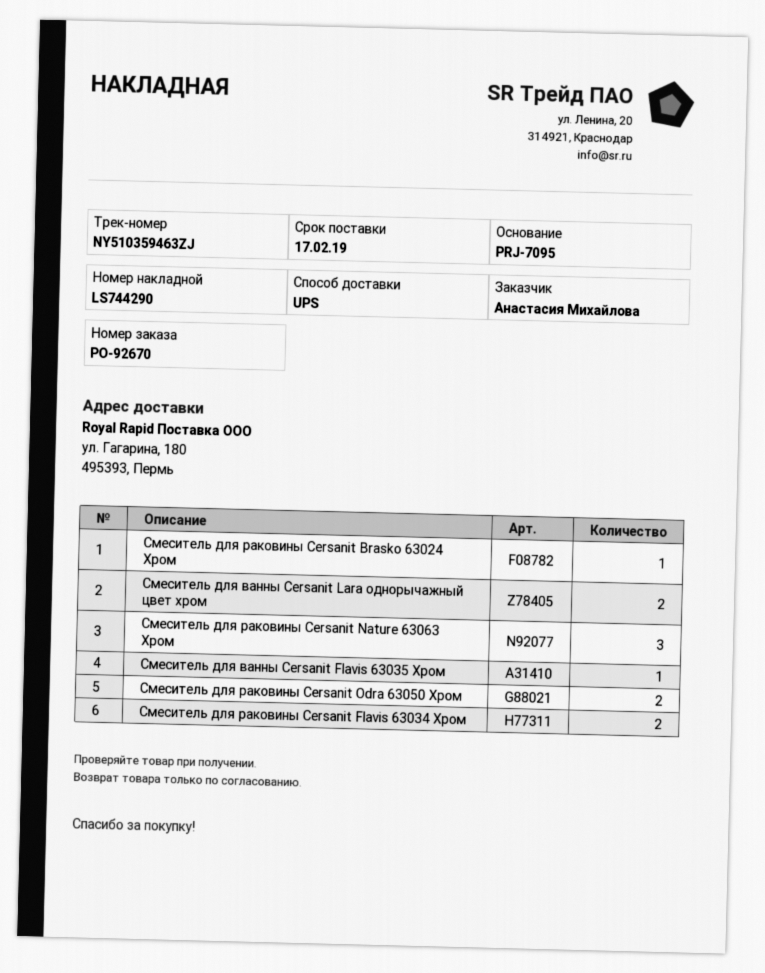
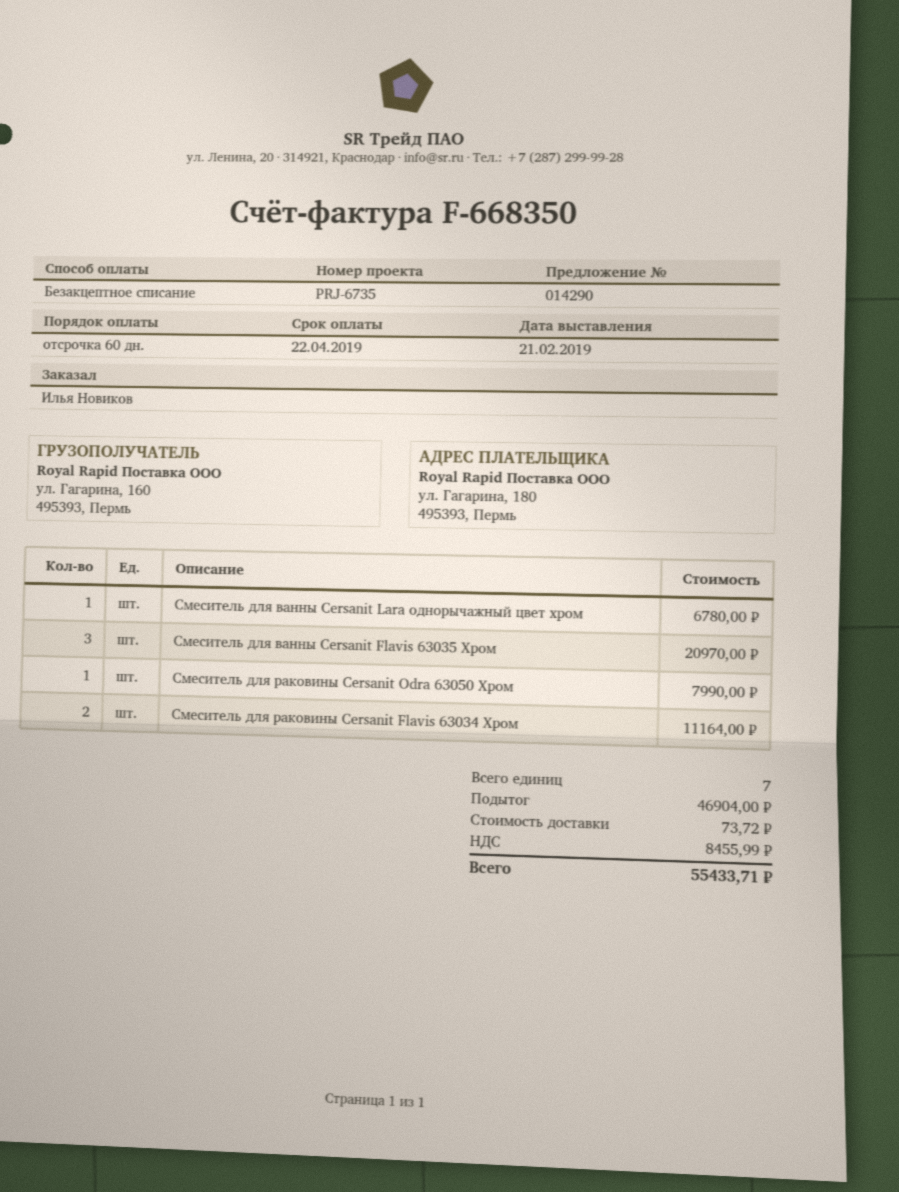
reference: PRJ-7095 -> PRJ-6735
ordered by: Анастасия Михайлова -> Илья Новиков
ship to: ул. Гагарина, 180, 495393, Пермь -> ул. Гагарина, 160, 495393, Пермь
Смеситель для раковины Cersanit Brasko 63024 Хром: 1 -> none
Смеситель для ванны Cersanit Lara однорычажный цвет хром: 2 -> 1
Смеситель для раковины Cersanit Nature 63063 Хром: 3 -> none
Смеситель для ванны Cersanit Flavis 63035 Хром: 1 -> 3
Смеситель для раковины Cersanit Odra 63050 Хром: 2 -> 1

